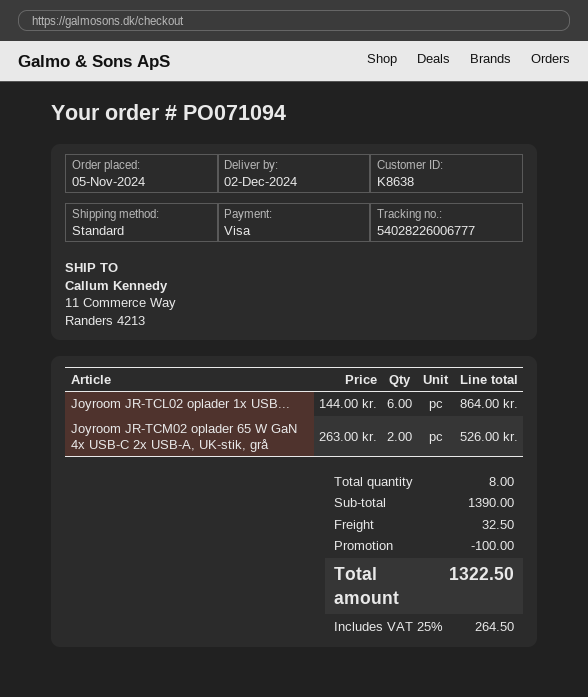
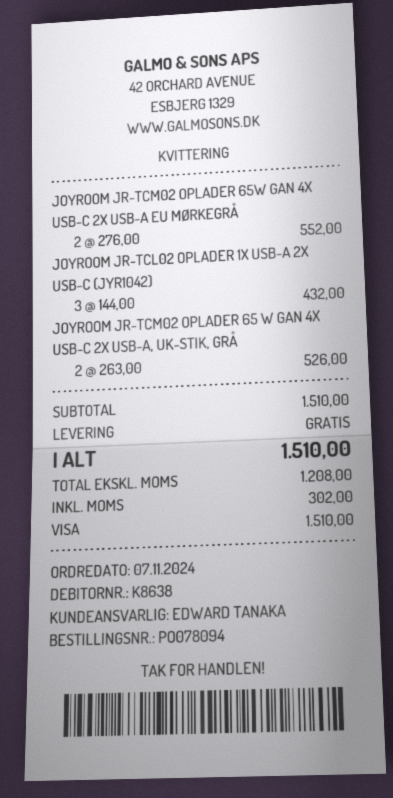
order number: PO071094 -> PO078094
order date: 2024-11-05 -> 2024-11-07
Joyroom JR-TCL02 oplader 1x USB...: 6 x 144.00 = 864.00 -> 3 x 144.00 = 432.00
JOYROOM JR-TCM02 OPLADER 65W GAN 4X USB-C 2X USB-A EU MØRKEGRÅ: none -> 2 x 276.00 = 552.00
subtotal: 1390.00 -> 1510.00
discount: 100.00 -> none
shipping: 32.50 -> 0.00
tax: 264.50 -> 302.00
total: 1322.50 -> 1510.00

